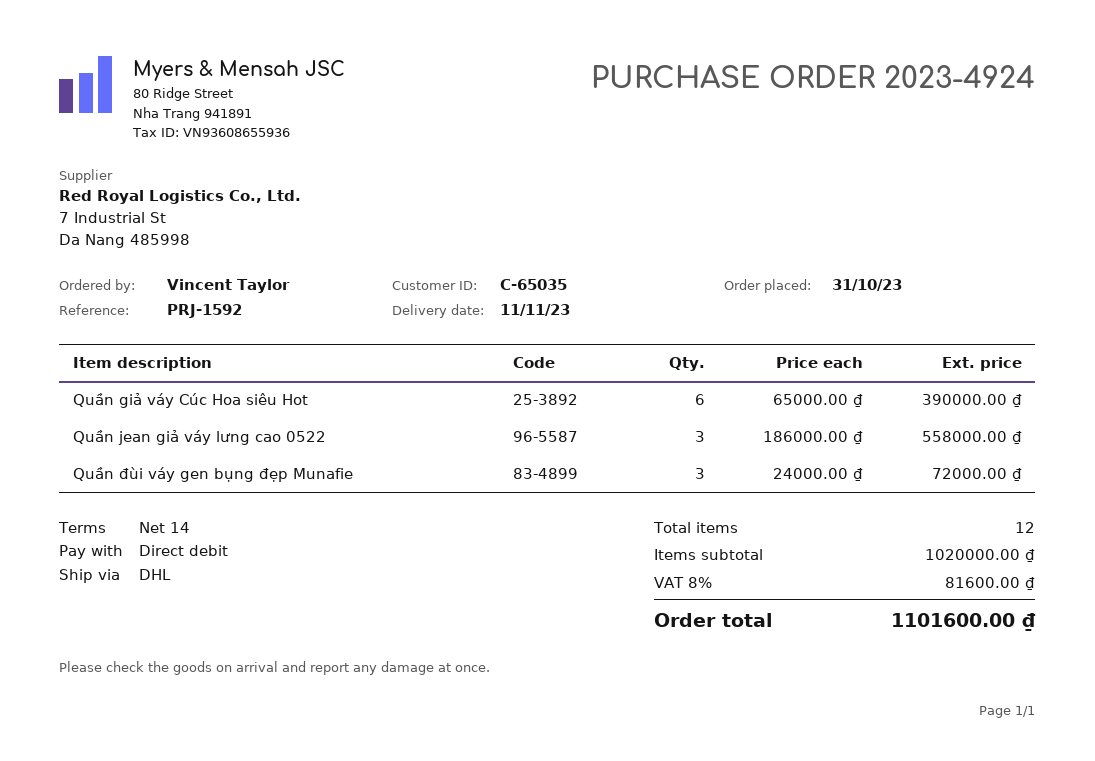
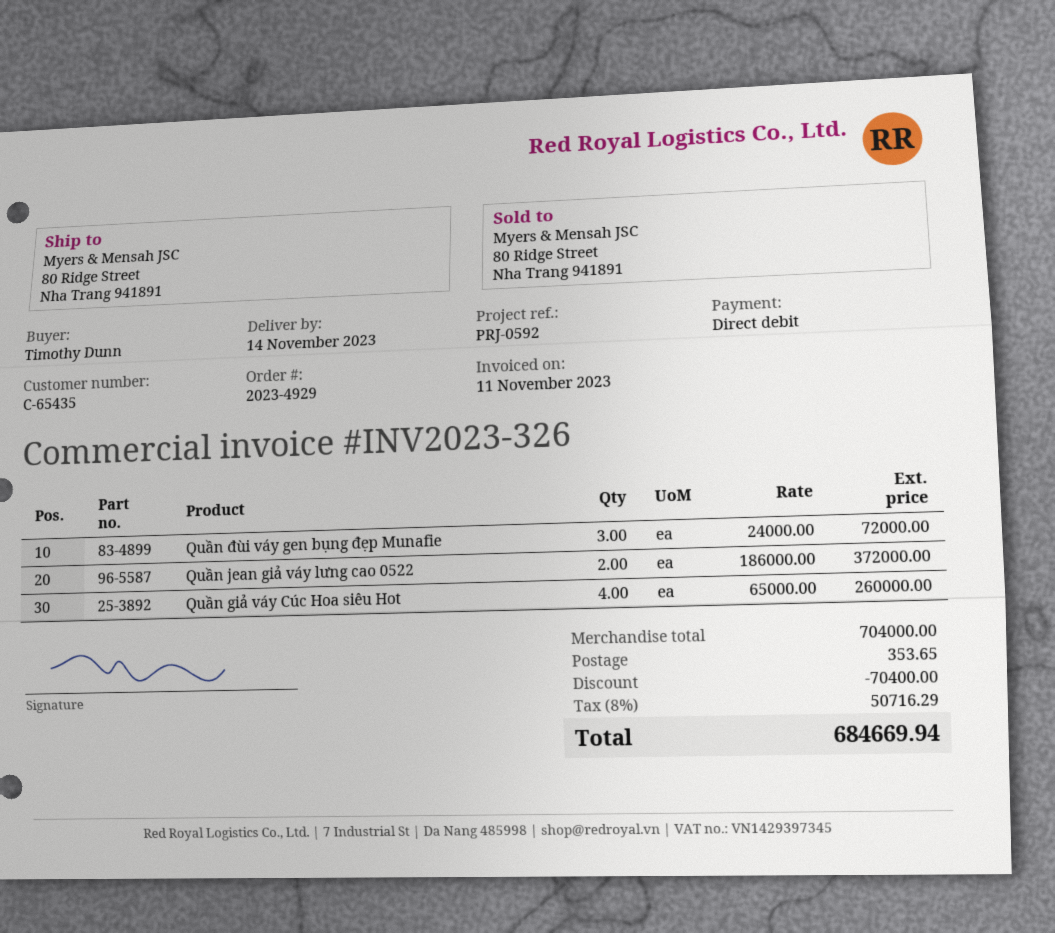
order number: 2023-4924 -> 2023-4929
delivery date: 2023-11-11 -> 2023-11-14
customer number: C-65035 -> C-65435
reference: PRJ-1592 -> PRJ-0592
ordered by: Vincent Taylor -> Timothy Dunn
Quần giả váy Cúc Hoa siêu Hot: 6 x 65000.00 = 390000.00 -> 4 x 65000.00 = 260000.00
Quần jean giả váy lưng cao 0522: 3 x 186000.00 = 558000.00 -> 2 x 186000.00 = 372000.00
subtotal: 1020000.00 -> 704000.00
discount: none -> 70400.00
shipping: none -> 353.65
tax: 8% = 81600.00 -> 8% = 50716.29
total: 1101600.00 -> 684669.94

